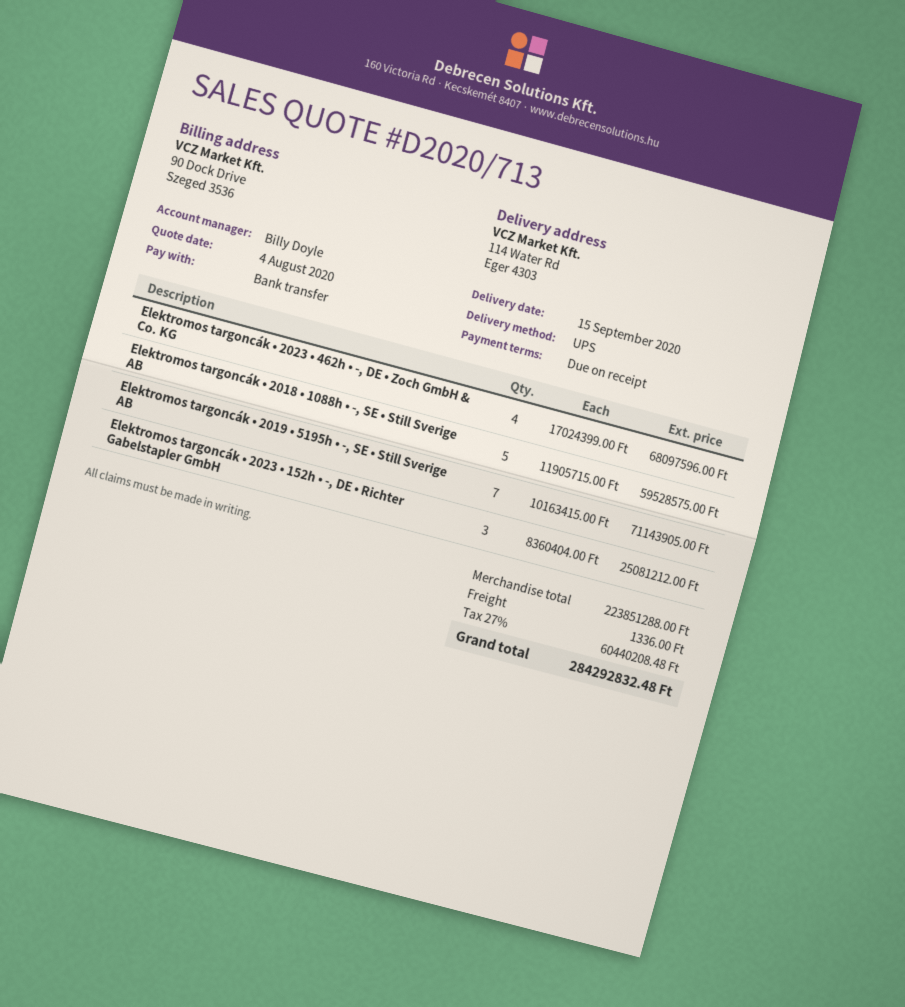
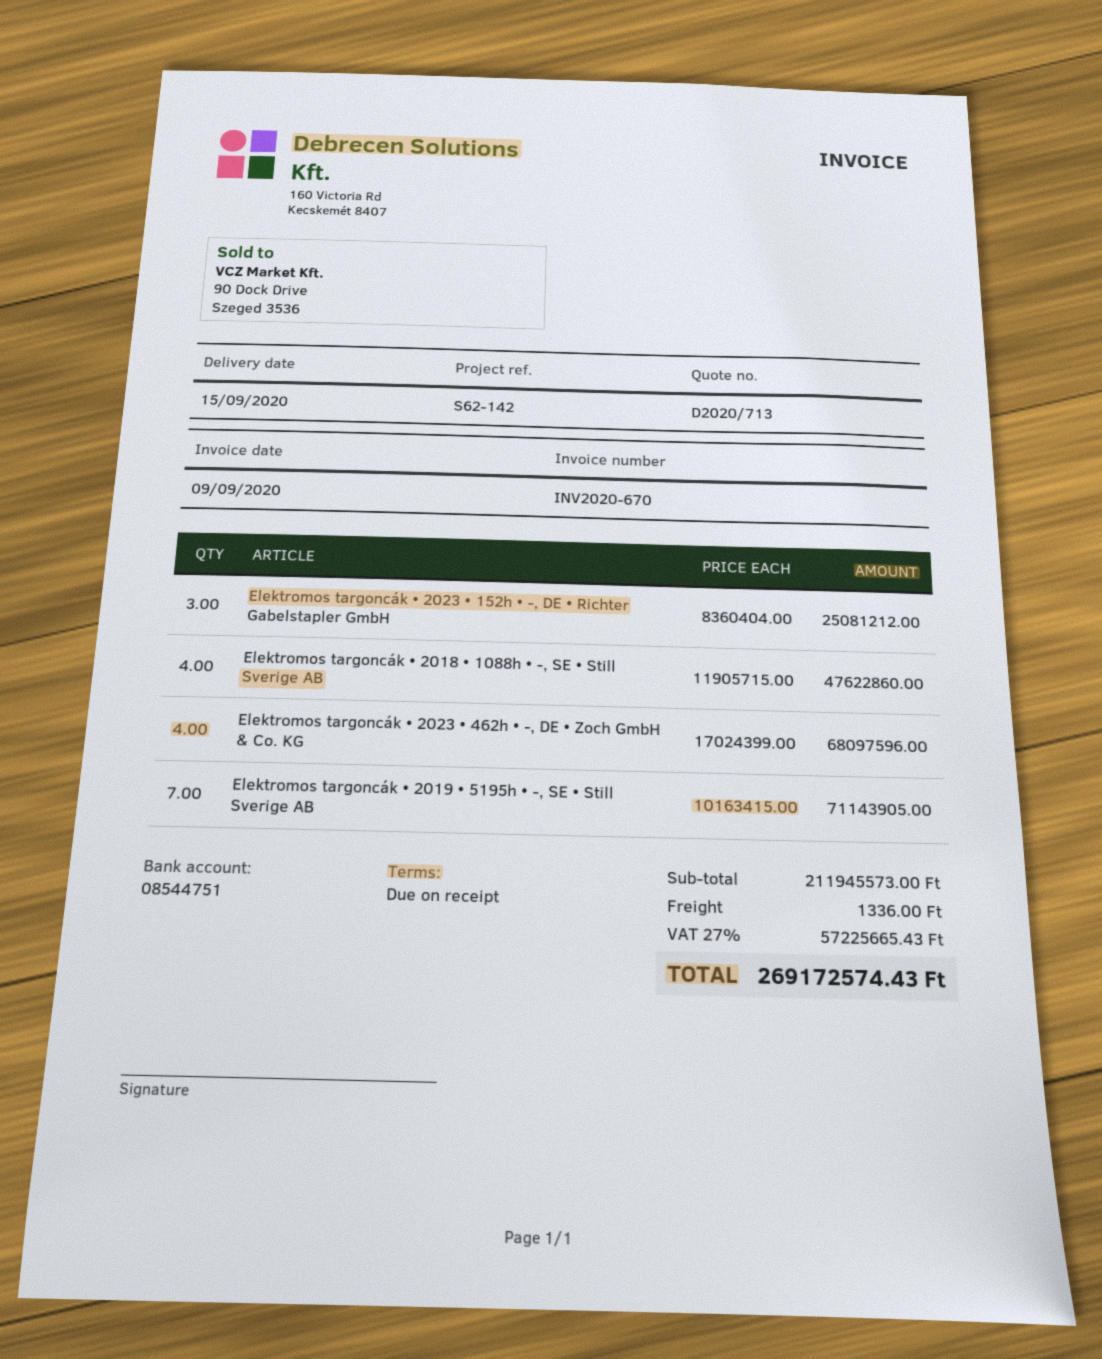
Elektromos targoncák • 2018 • 1088h • -, SE • Still Sverige AB: 5 x 11905715.00 = 59528575.00 -> 4 x 11905715.00 = 47622860.00
subtotal: 223851288.00 -> 211945573.00
tax: 27% = 60440208.48 -> 27% = 57225665.43
total: 284292832.48 -> 269172574.43

